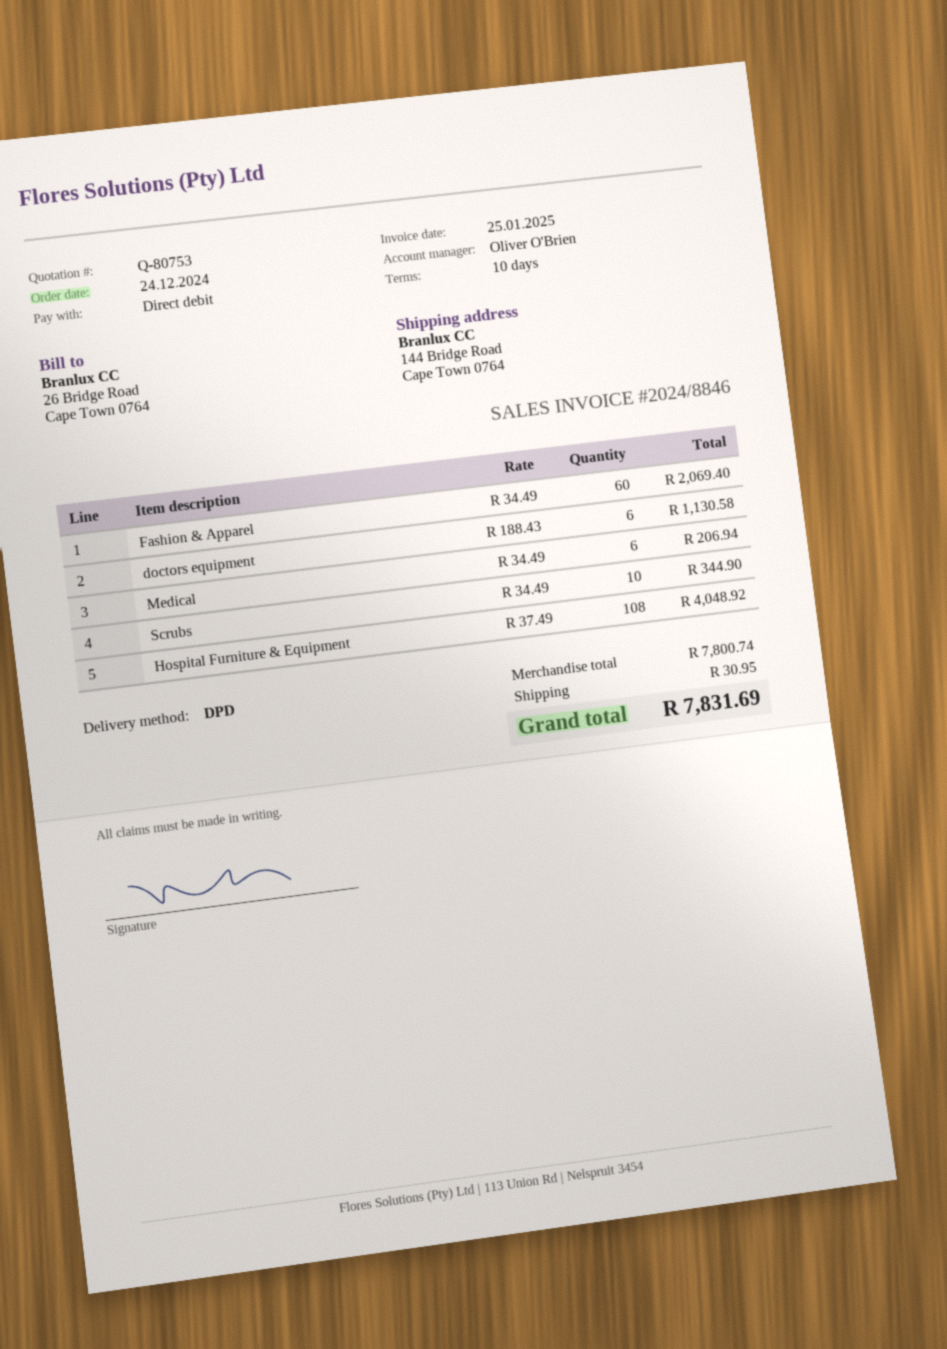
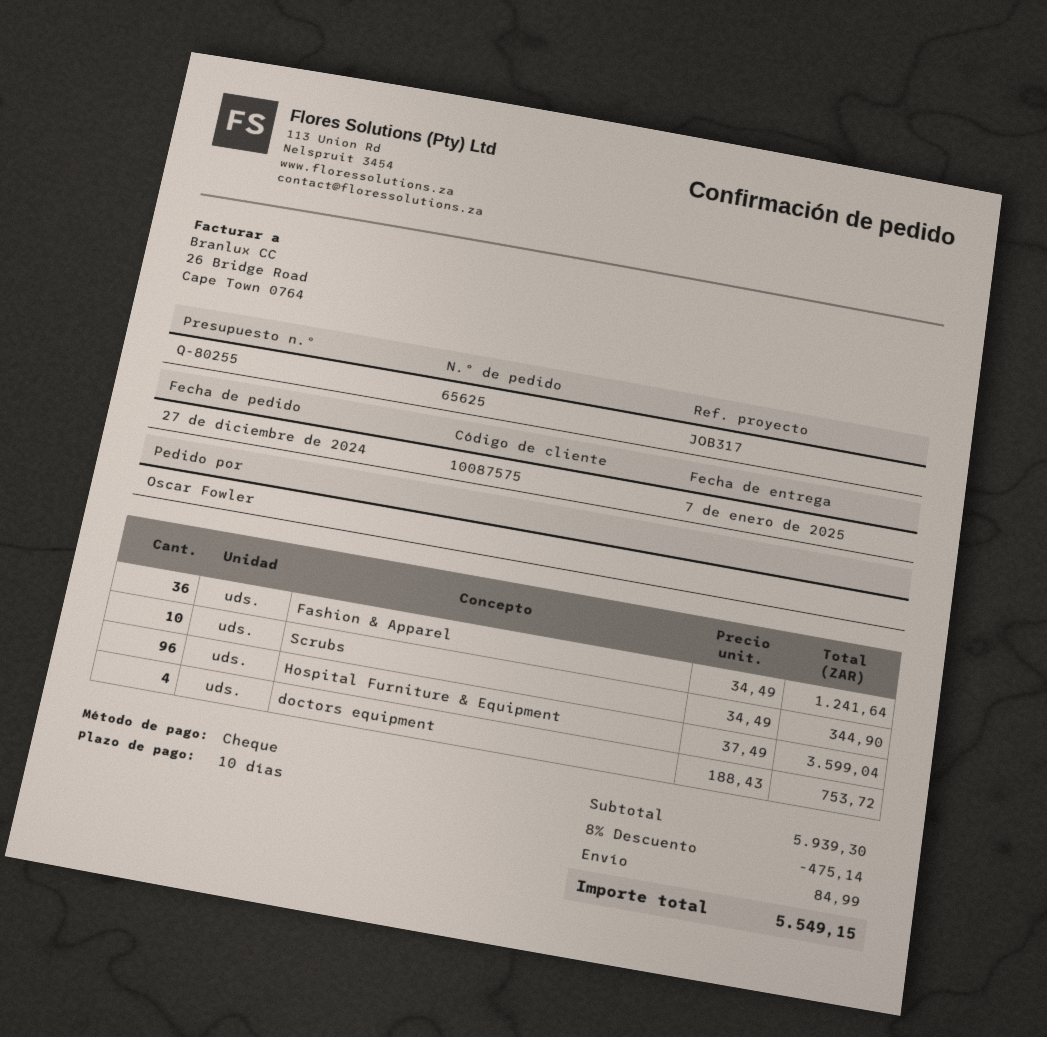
quote number: Q-80753 -> Q-80255
order date: 2024-12-24 -> 2024-12-27
payment method: direct debit -> cheque
Fashion & Apparel: 60 x 34.49 = 2069.40 -> 36 x 34.49 = 1241.64
doctors equipment: 6 x 188.43 = 1130.58 -> 4 x 188.43 = 753.72
Medical: 6 x 34.49 = 206.94 -> none
Hospital Furniture & Equipment: 108 x 37.49 = 4048.92 -> 96 x 37.49 = 3599.04
subtotal: 7800.74 -> 5939.30
discount: none -> 8% = 475.14
shipping: 30.95 -> 84.99
total: 7831.69 -> 5549.15

